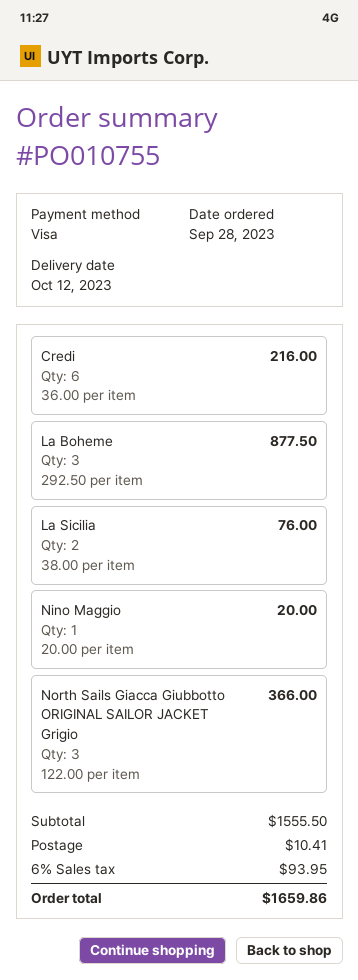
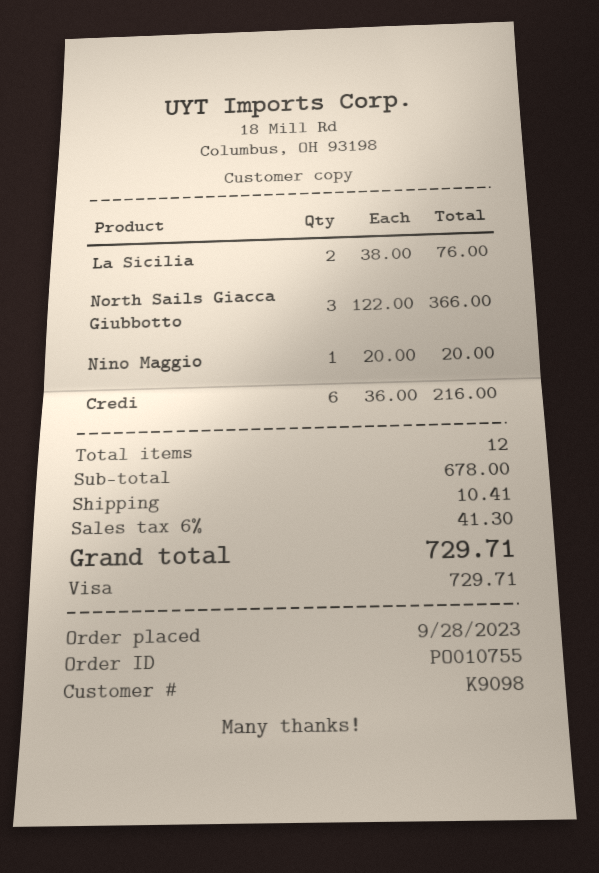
La Boheme: 3 x 292.50 = 877.50 -> none
subtotal: 1555.50 -> 678.00
tax: 6% = 93.95 -> 6% = 41.30
total: 1659.86 -> 729.71

